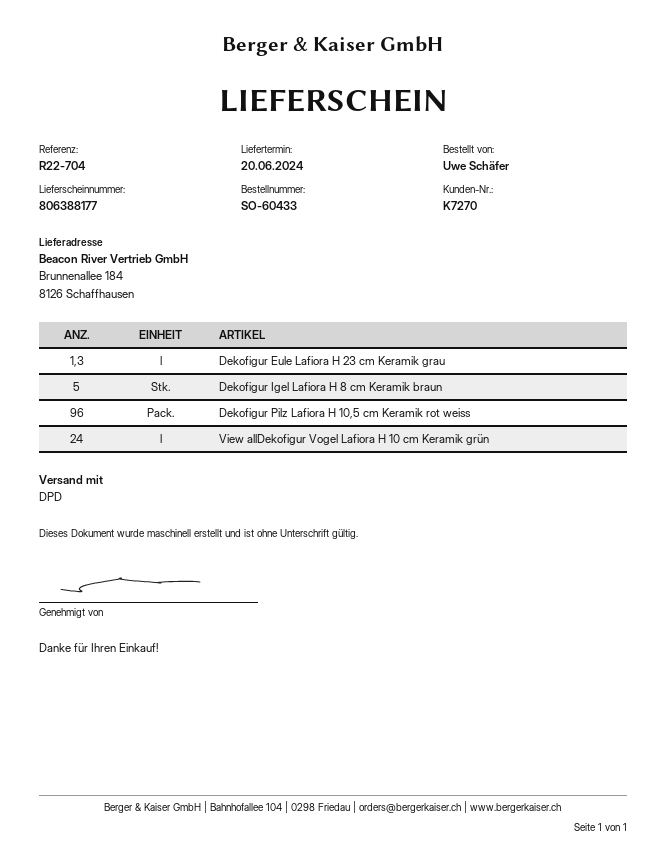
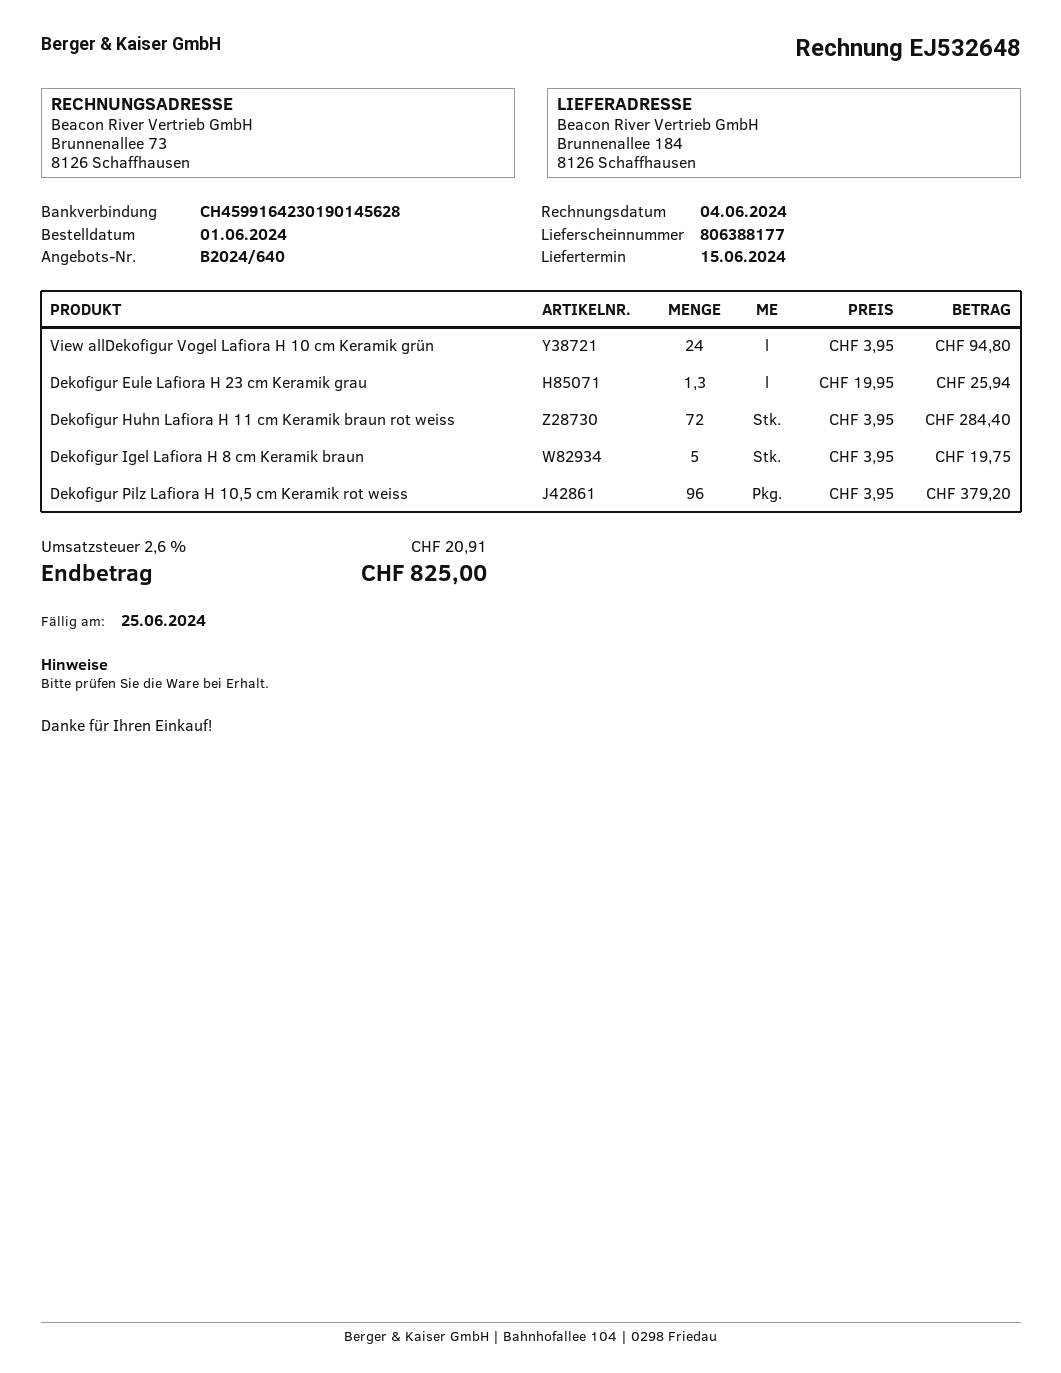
delivery date: 2024-06-20 -> 2024-06-15
Dekofigur Huhn Lafiora H 11 cm Keramik braun rot weiss: none -> 72

